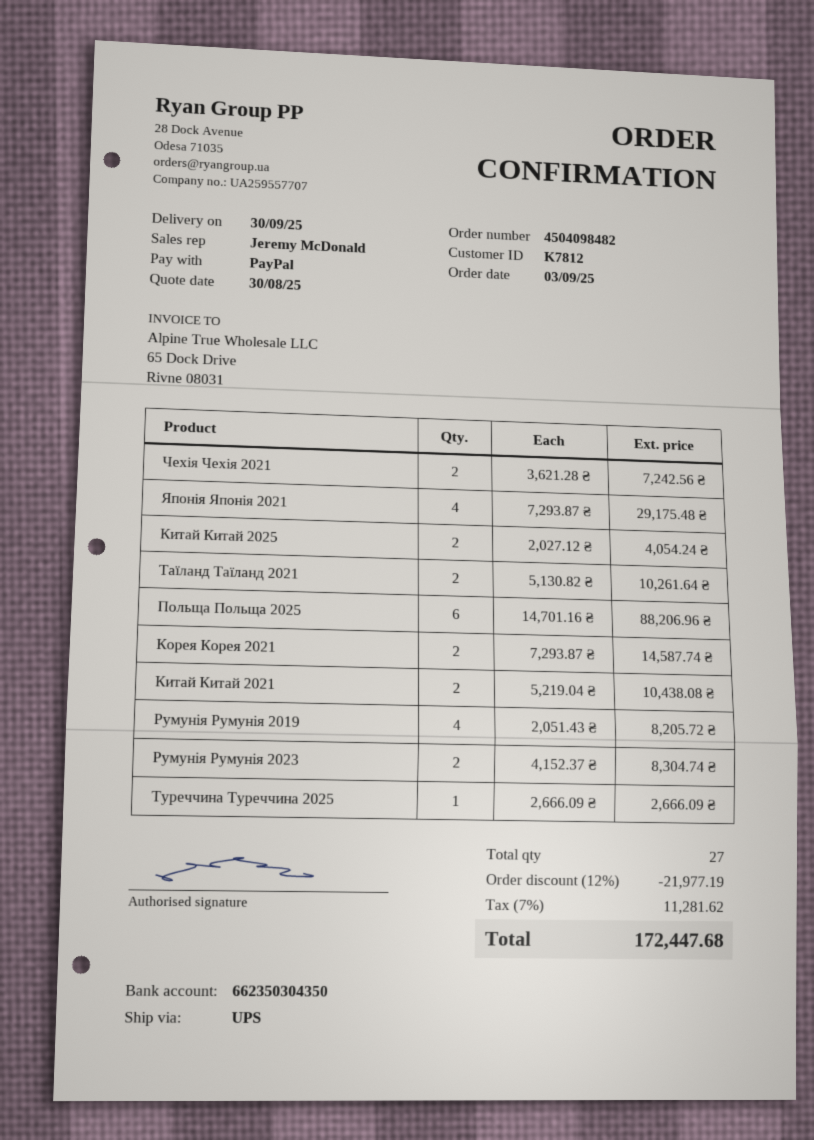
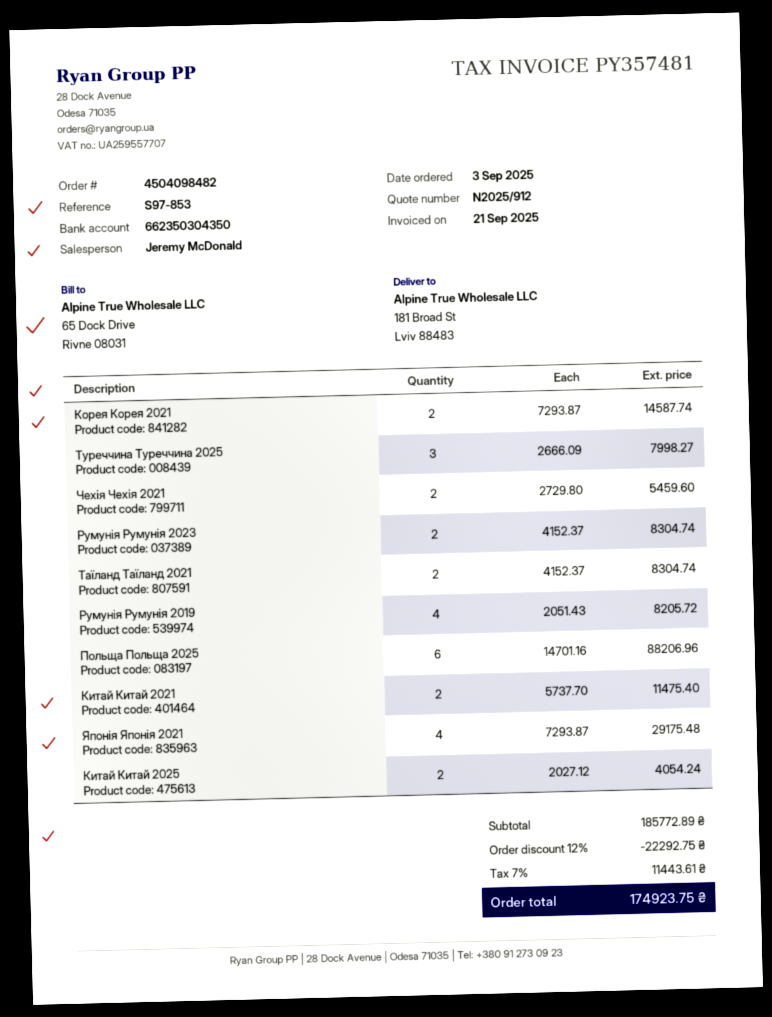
Чехія Чехія 2021: 2 x 3621.28 = 7242.56 -> 2 x 2729.80 = 5459.60
Таїланд Таїланд 2021: 2 x 5130.82 = 10261.64 -> 2 x 4152.37 = 8304.74
Китай Китай 2021: 2 x 5219.04 = 10438.08 -> 2 x 5737.70 = 11475.40
Туреччина Туреччина 2025: 1 x 2666.09 = 2666.09 -> 3 x 2666.09 = 7998.27
discount: 12% = 21977.19 -> 12% = 22292.75
tax: 7% = 11281.62 -> 7% = 11443.61
total: 172447.68 -> 174923.75

